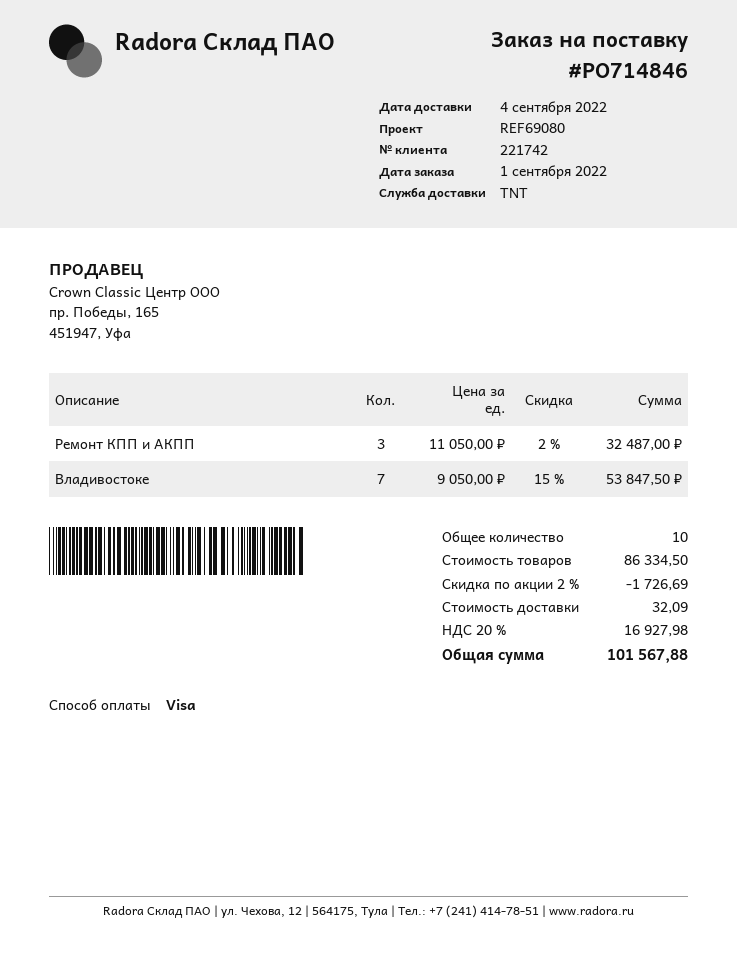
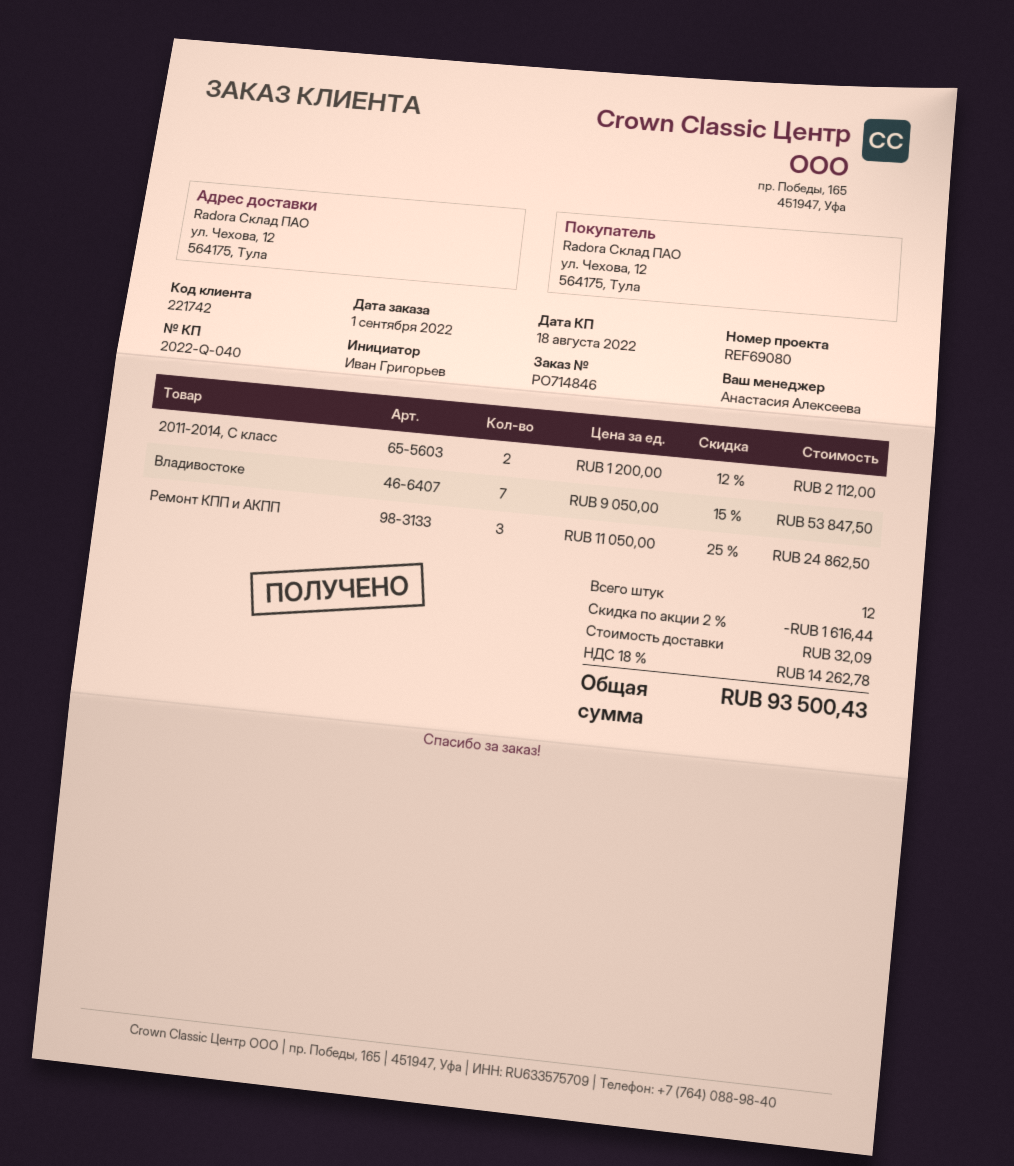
Ремонт КПП и АКПП: 3 x 11050.00 - 2% = 32487.00 -> 3 x 11050.00 - 25% = 24862.50
2011-2014, C класс: none -> 2 x 1200.00 - 12% = 2112.00
total quantity: 10 -> 12
discount: 2% = 1726.69 -> 2% = 1616.44
tax: 20% = 16927.98 -> 18% = 14262.78
total: 101567.88 -> 93500.43

